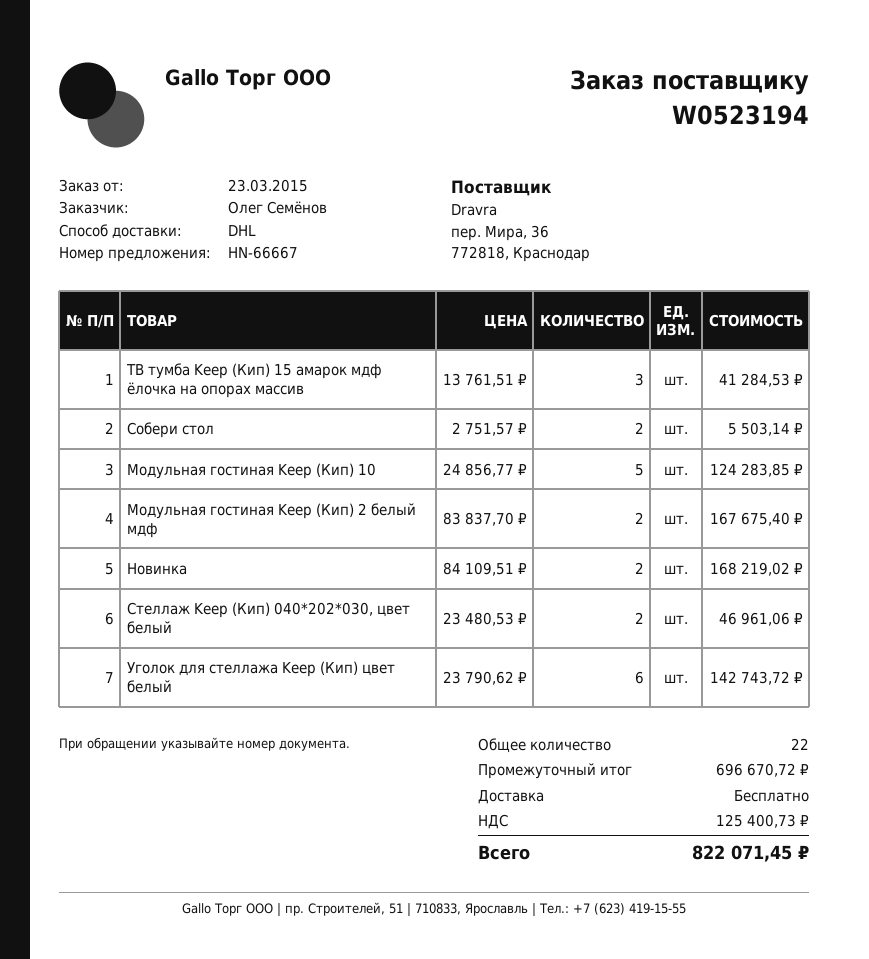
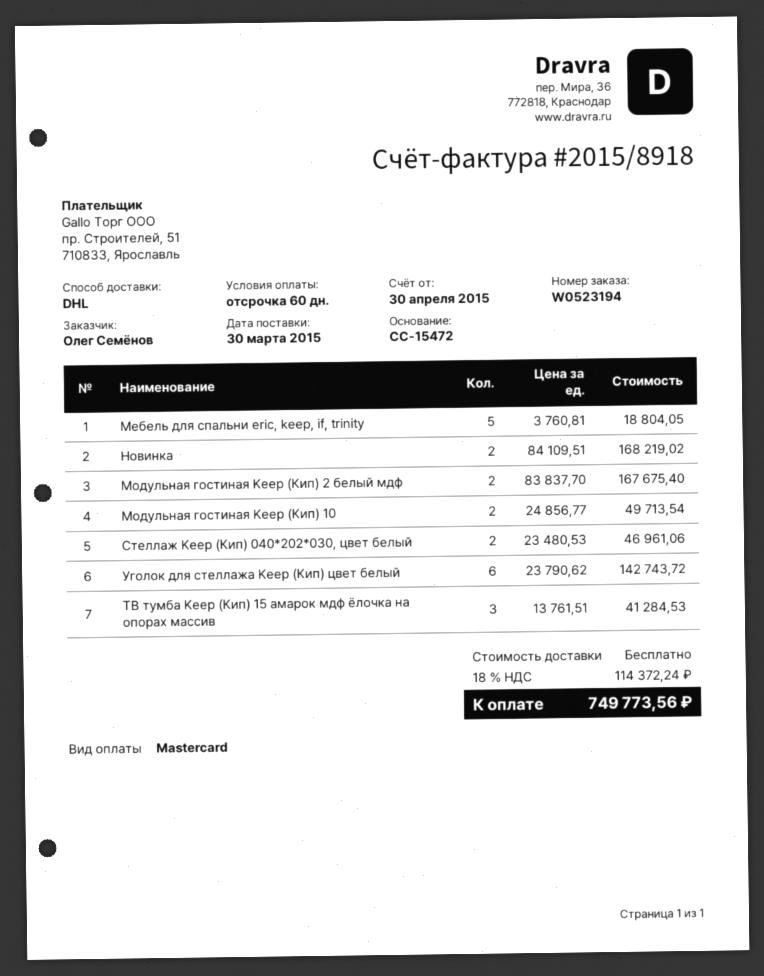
Собери стол: 2 x 2751.57 = 5503.14 -> none
Модульная гостиная Keep (Кип) 10: 5 x 24856.77 = 124283.85 -> 2 x 24856.77 = 49713.54
Мебель для спальни eric, keep, if, trinity: none -> 5 x 3760.81 = 18804.05
tax: 125400.73 -> 114372.24
total: 822071.45 -> 749773.56

